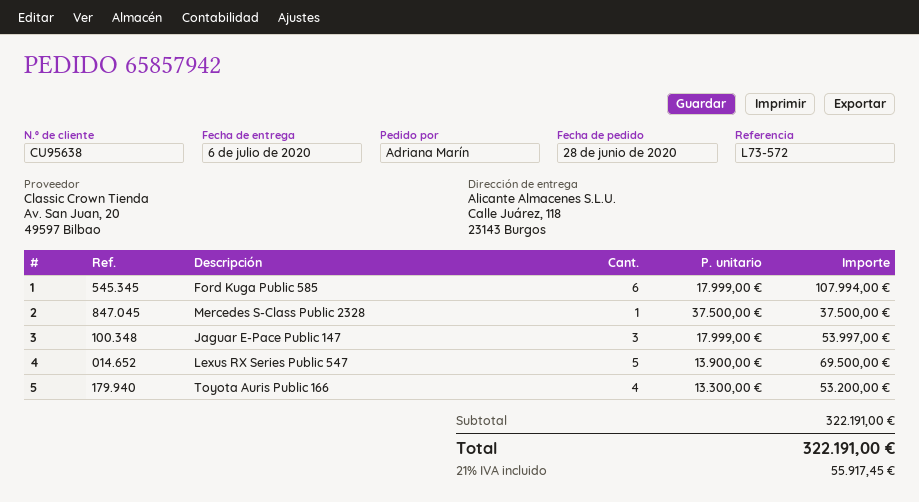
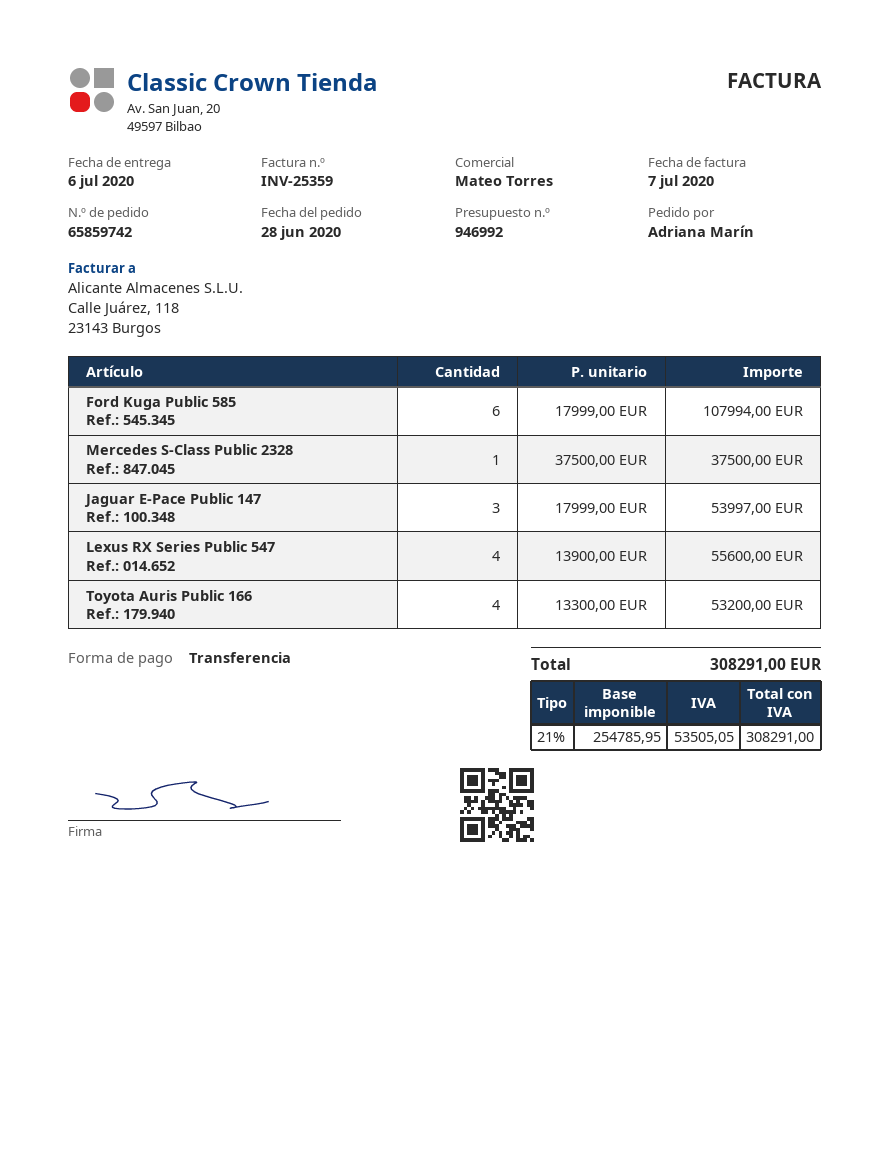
order number: 65857942 -> 65859742
Lexus RX Series Public 547: 5 x 13900.00 = 69500.00 -> 4 x 13900.00 = 55600.00
tax: 21% = 55917.45 -> 21% = 53505.05
total: 322191.00 -> 308291.00

